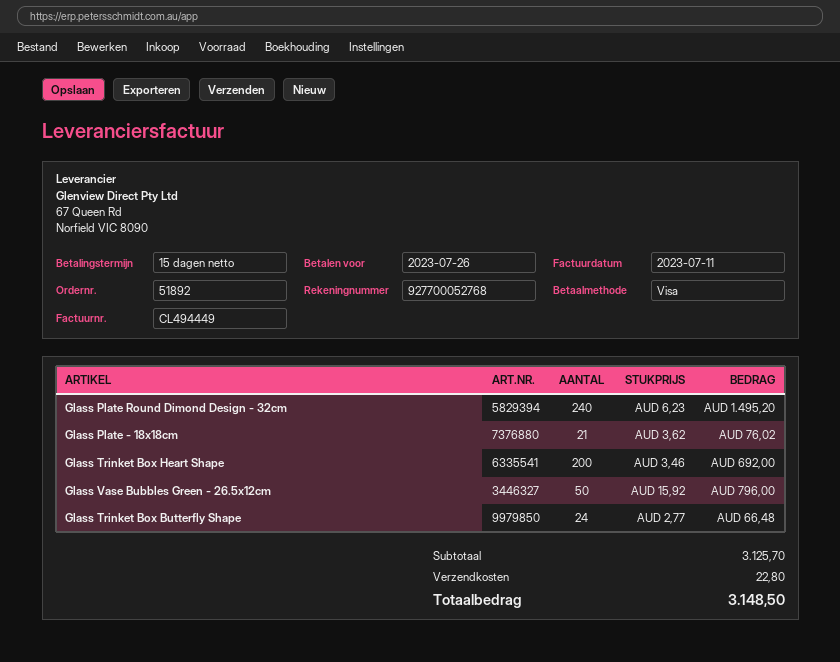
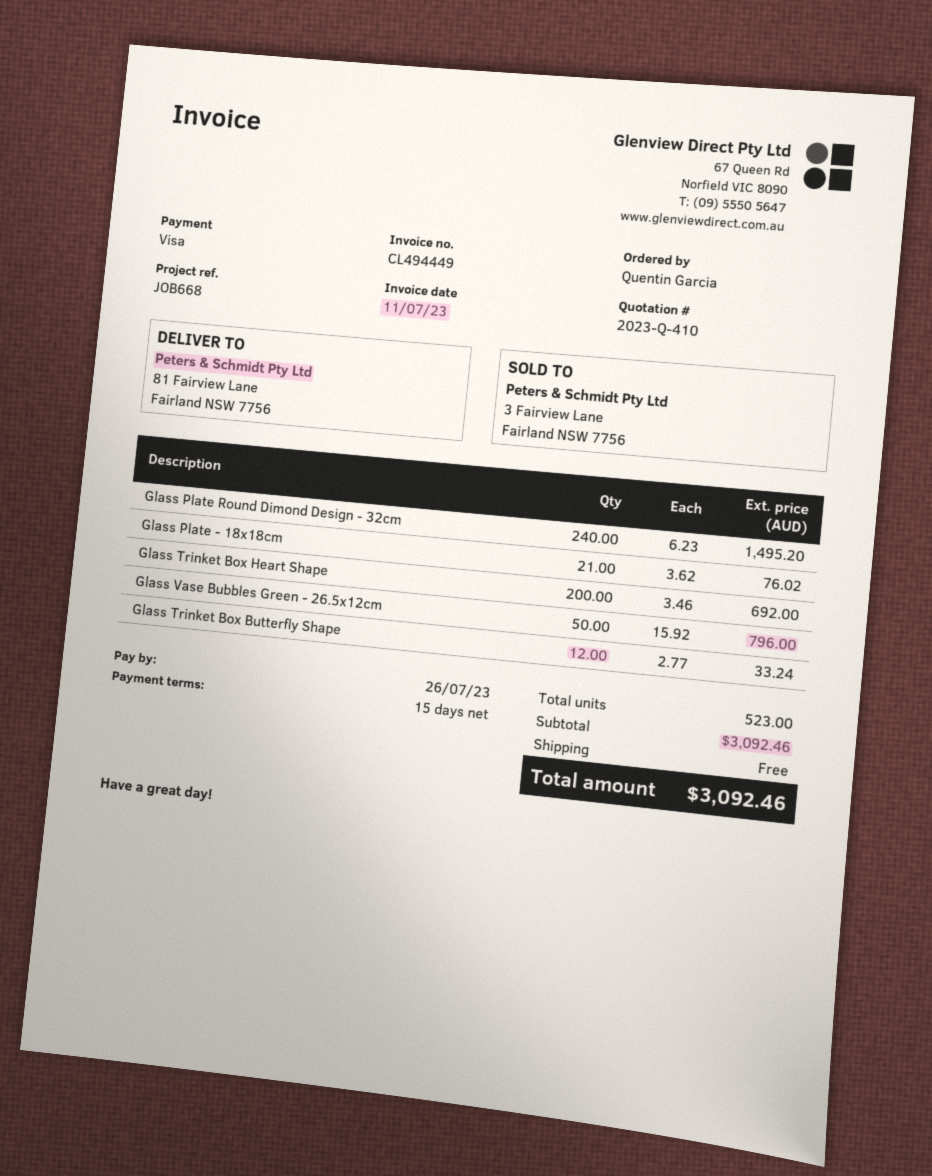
Glass Trinket Box Butterfly Shape: 24 x 2.77 = 66.48 -> 12 x 2.77 = 33.24
subtotal: 3125.70 -> 3092.46
shipping: 22.80 -> 0.00
total: 3148.50 -> 3092.46

